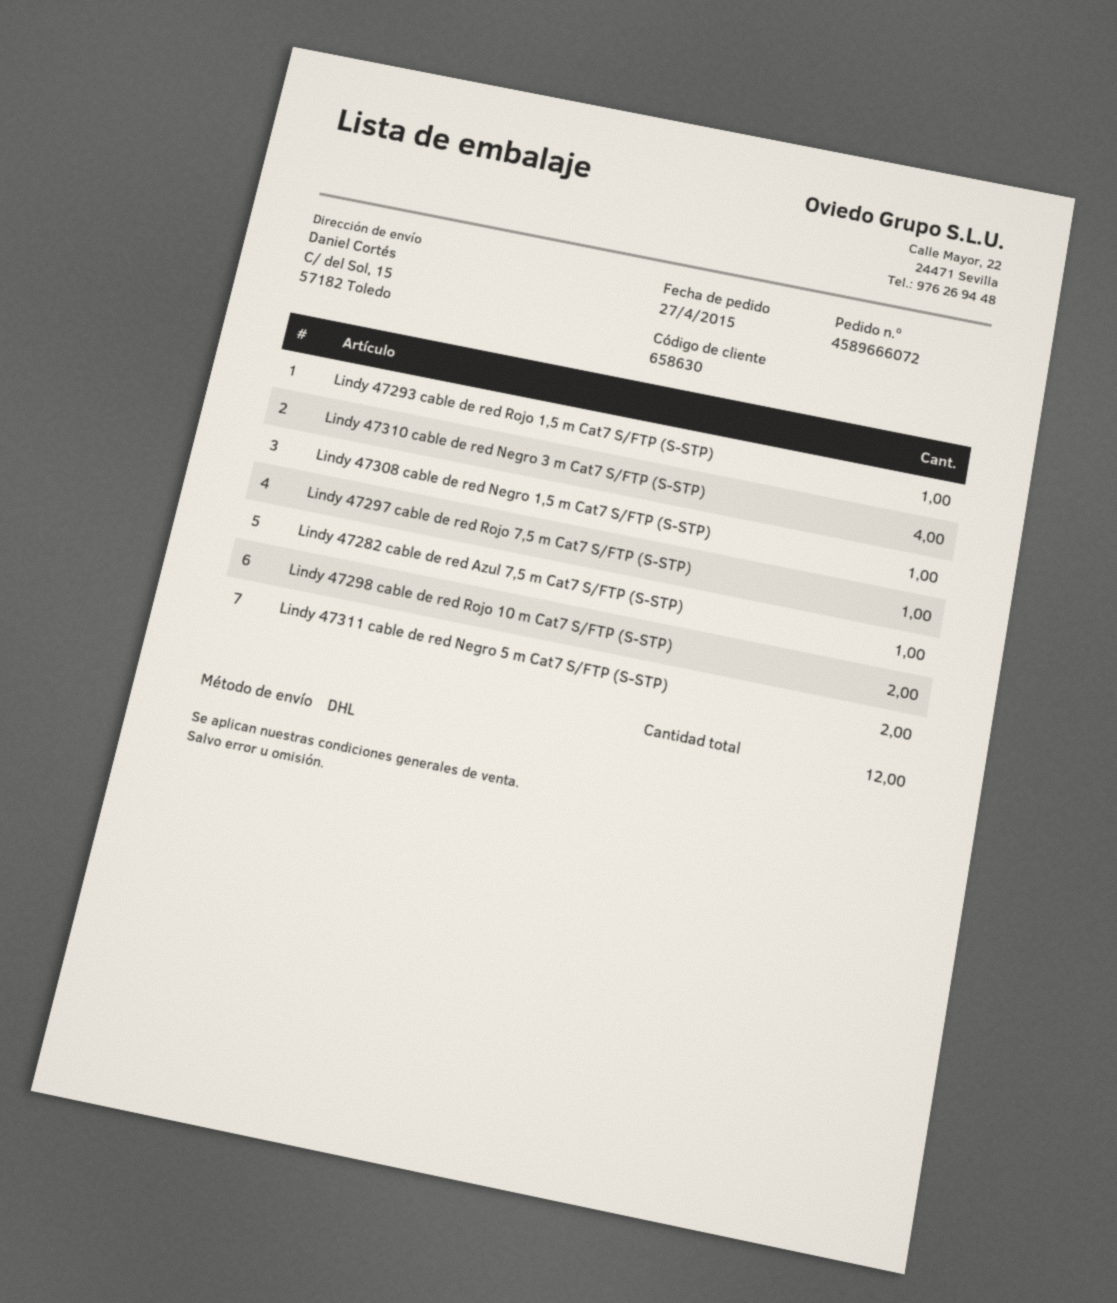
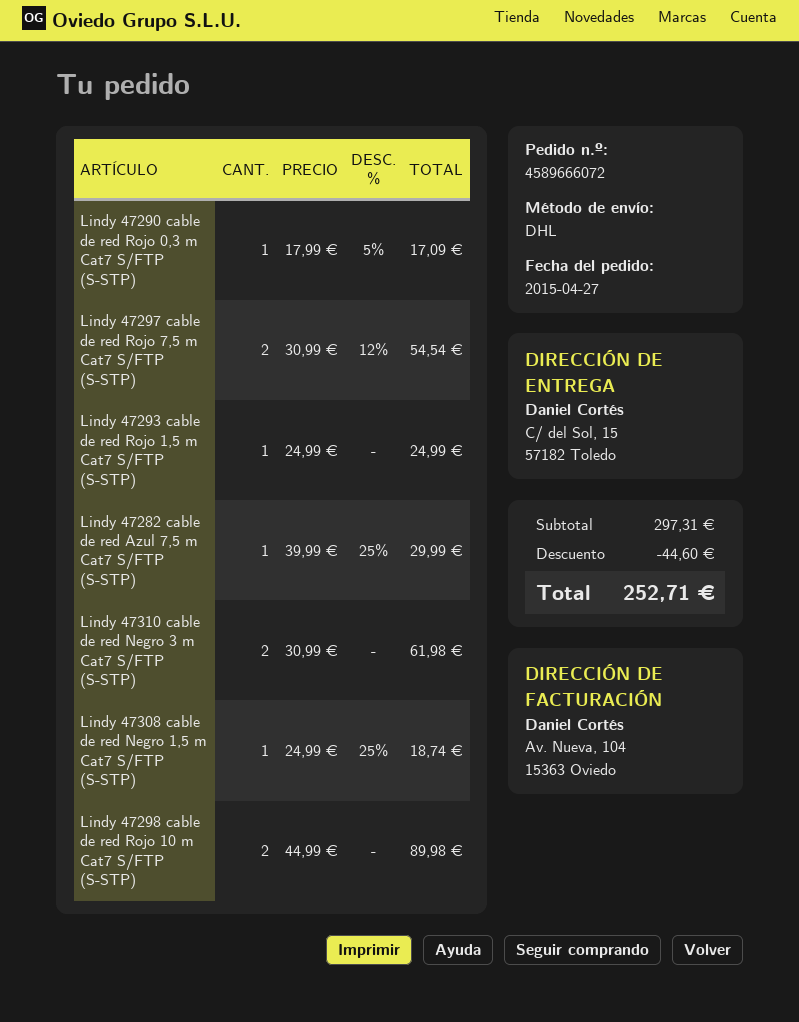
Lindy 47310 cable de red Negro 3 m Cat7 S/FTP (S-STP): 4 -> 2
Lindy 47297 cable de red Rojo 7,5 m Cat7 S/FTP (S-STP): 1 -> 2
Lindy 47311 cable de red Negro 5 m Cat7 S/FTP (S-STP): 2 -> none
Lindy 47290 cable de red Rojo 0,3 m Cat7 S/FTP (S-STP): none -> 1

